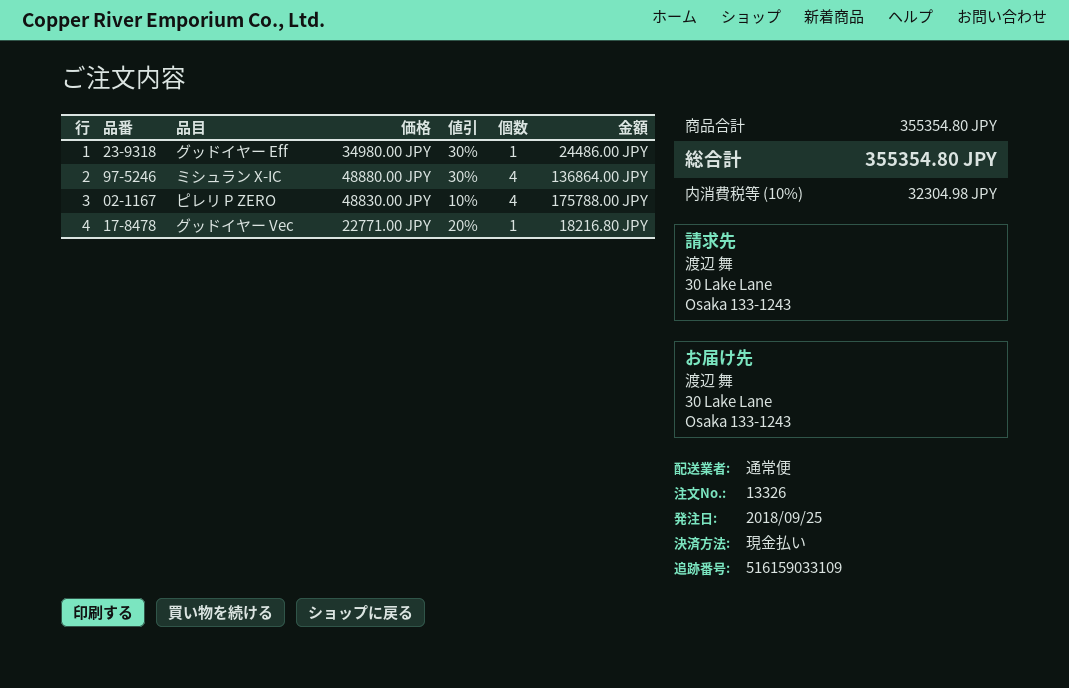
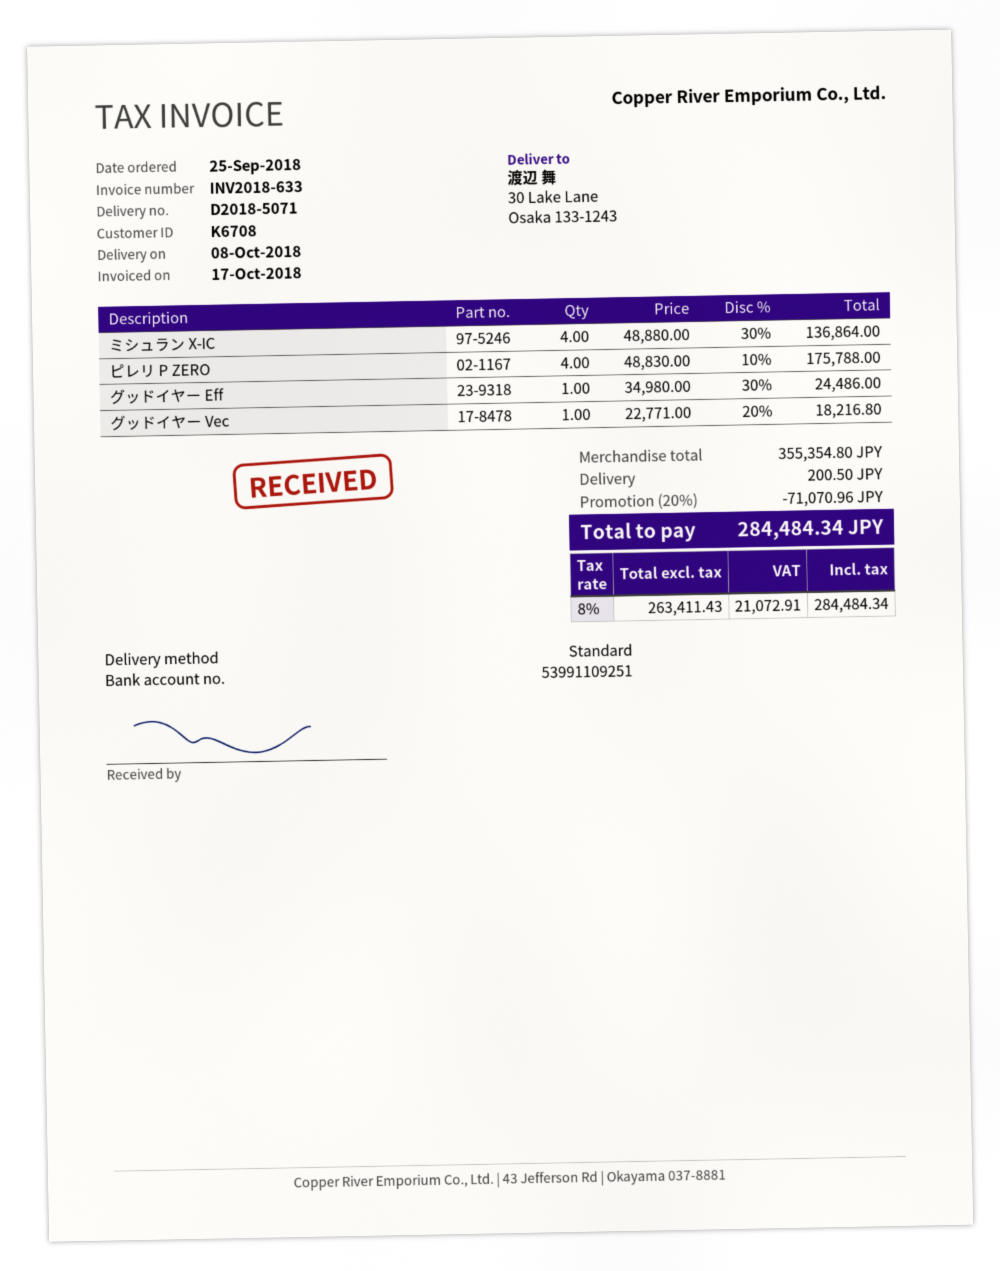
discount: none -> 20% = 71070.96
shipping: none -> 200.50
tax: 10% = 32304.98 -> 8% = 21072.91
total: 355354.80 -> 284484.34

